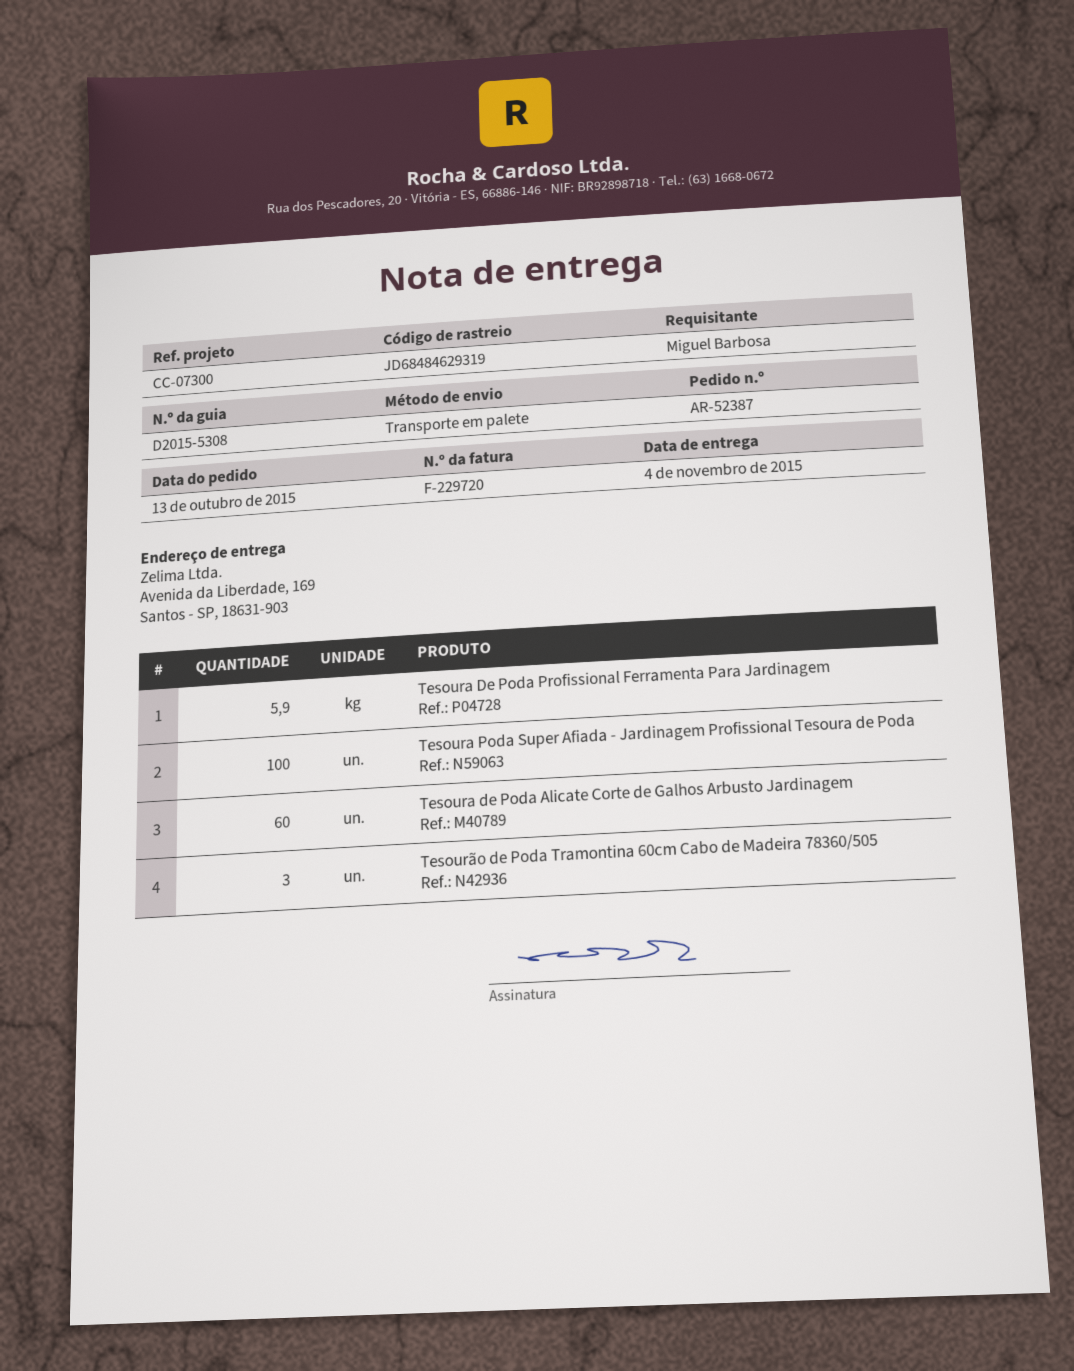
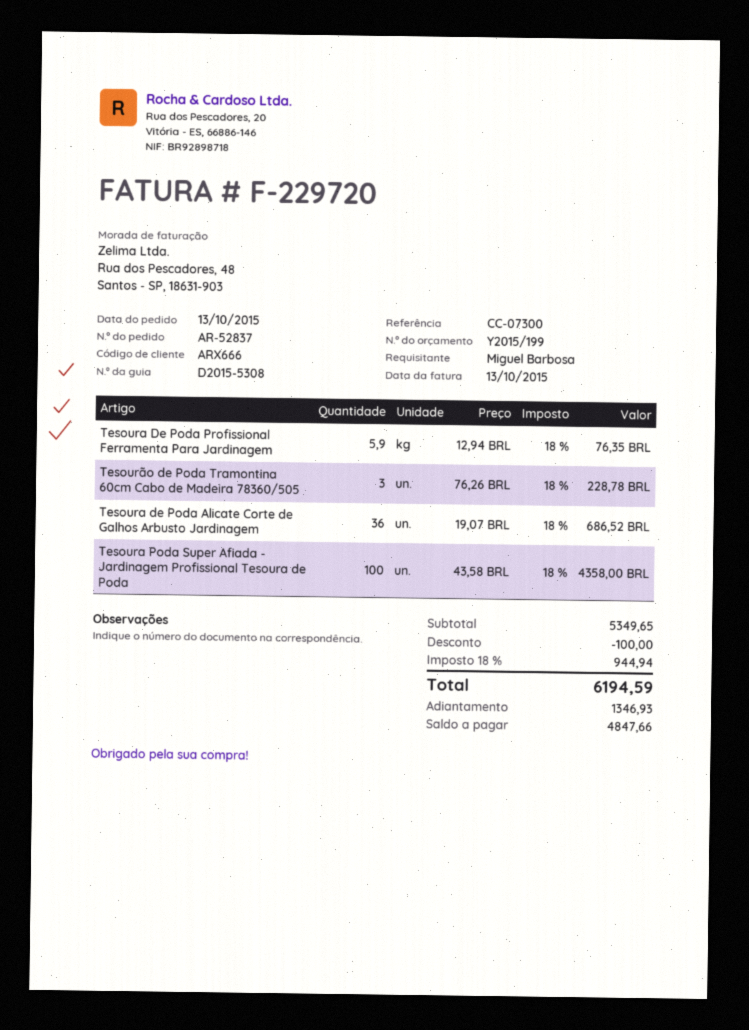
order number: AR-52387 -> AR-52837
Tesoura de Poda Alicate Corte de Galhos Arbusto Jardinagem: 60 -> 36

